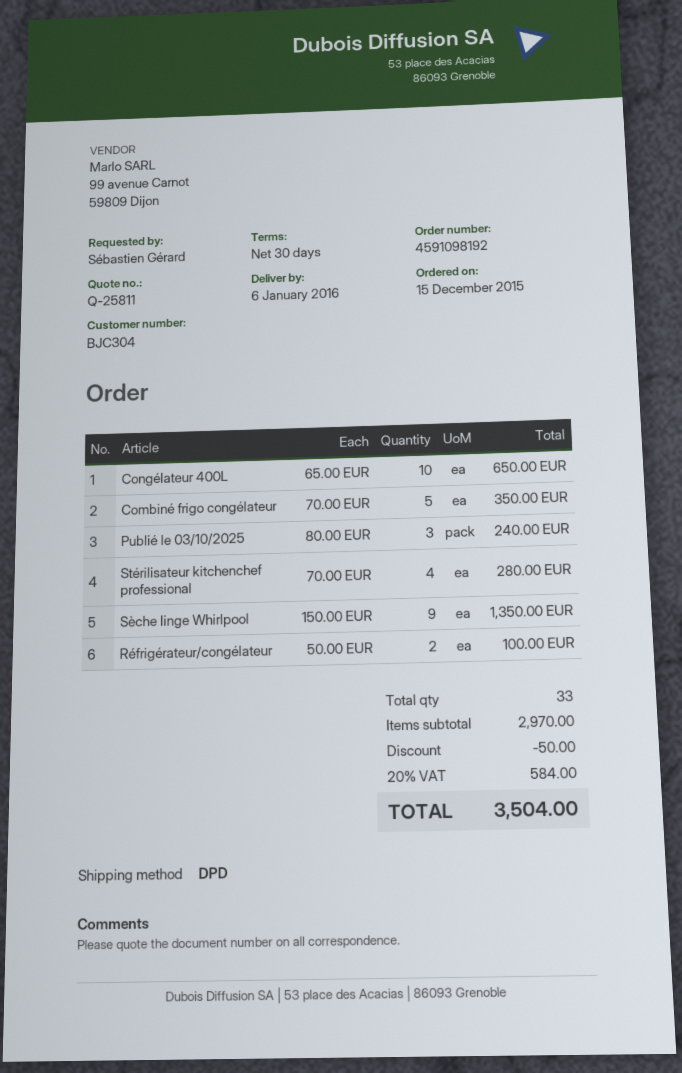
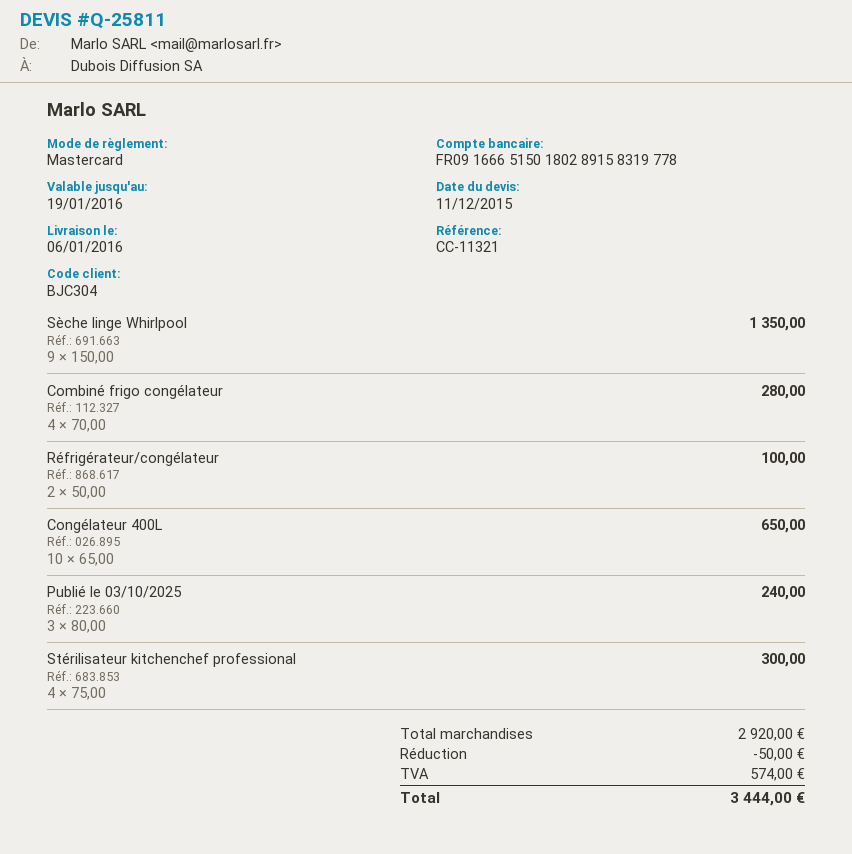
Combiné frigo congélateur: 5 x 70.00 = 350.00 -> 4 x 70.00 = 280.00
Stérilisateur kitchenchef professional: 4 x 70.00 = 280.00 -> 4 x 75.00 = 300.00
subtotal: 2970.00 -> 2920.00
tax: 584.00 -> 574.00
total: 3504.00 -> 3444.00

